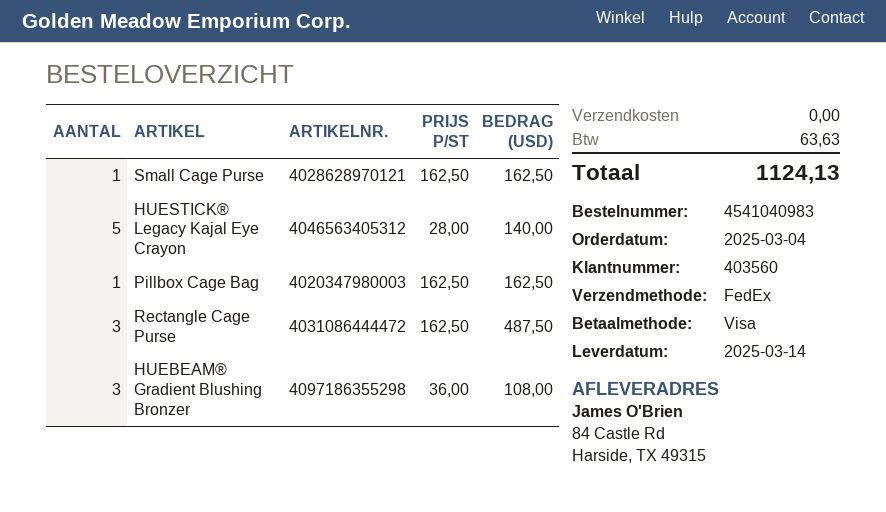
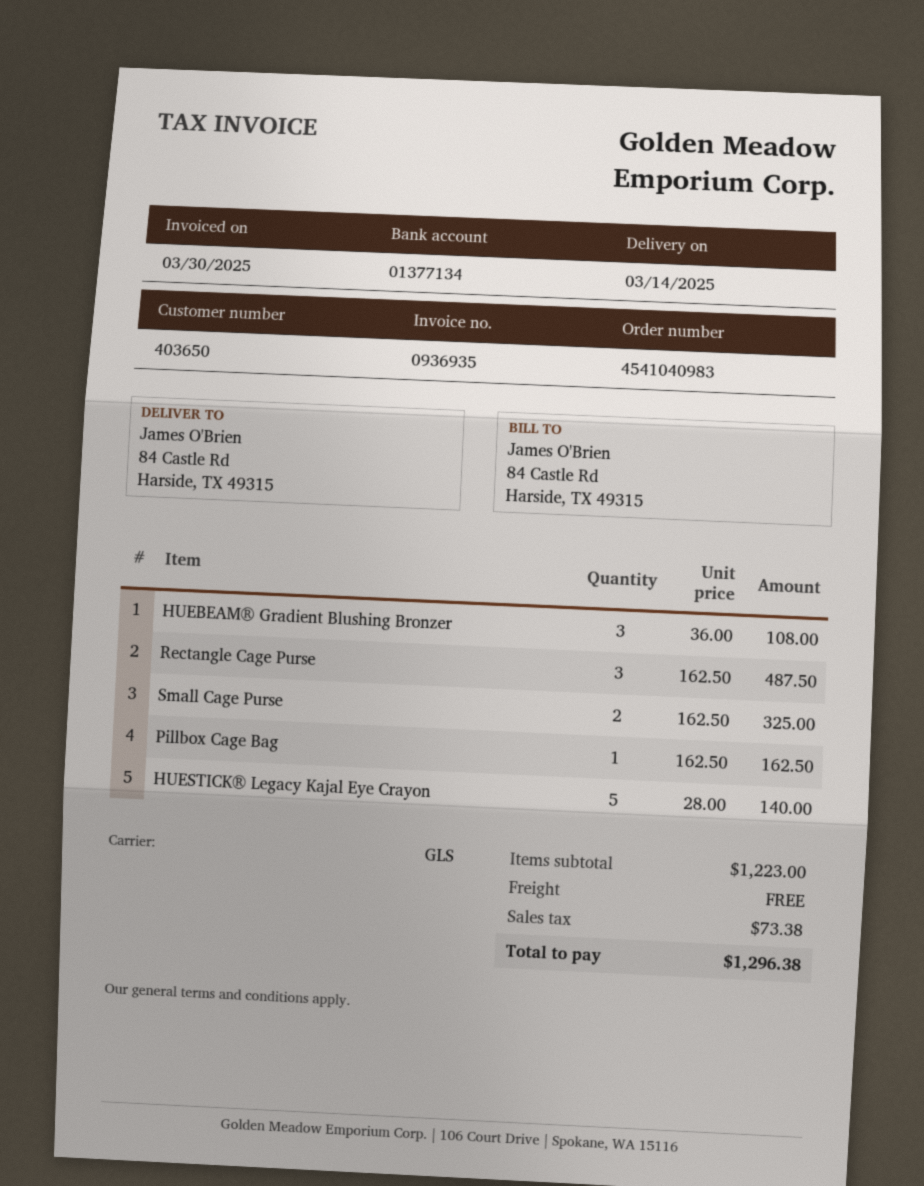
customer number: 403560 -> 403650
shipping method: FedEx -> GLS
Small Cage Purse: 1 x 162.50 = 162.50 -> 2 x 162.50 = 325.00
tax: 63.63 -> 73.38
total: 1124.13 -> 1296.38

